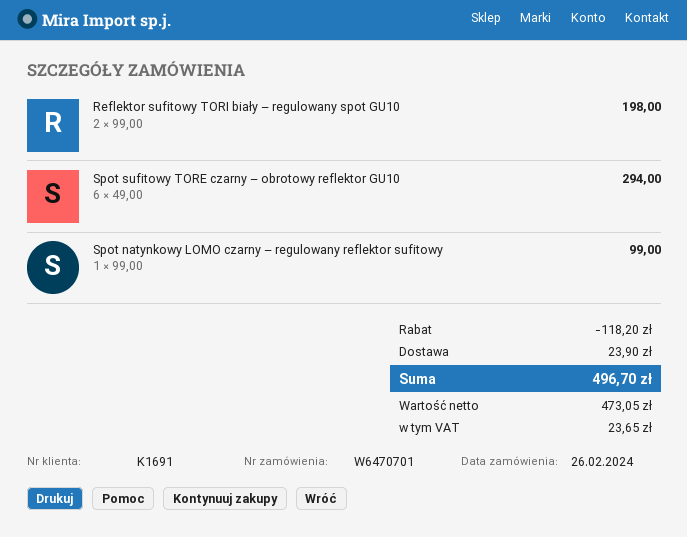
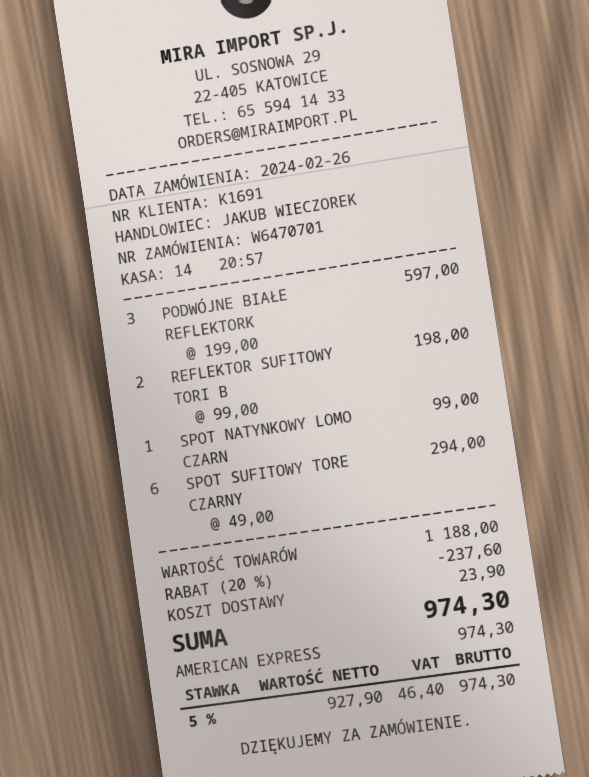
PODWÓJNE BIAŁE REFLEKTORK: none -> 3 x 199.00 = 597.00
discount: 118.20 -> 237.60
net: 473.05 -> 927.90
tax: 23.65 -> 46.40
total: 496.70 -> 974.30

